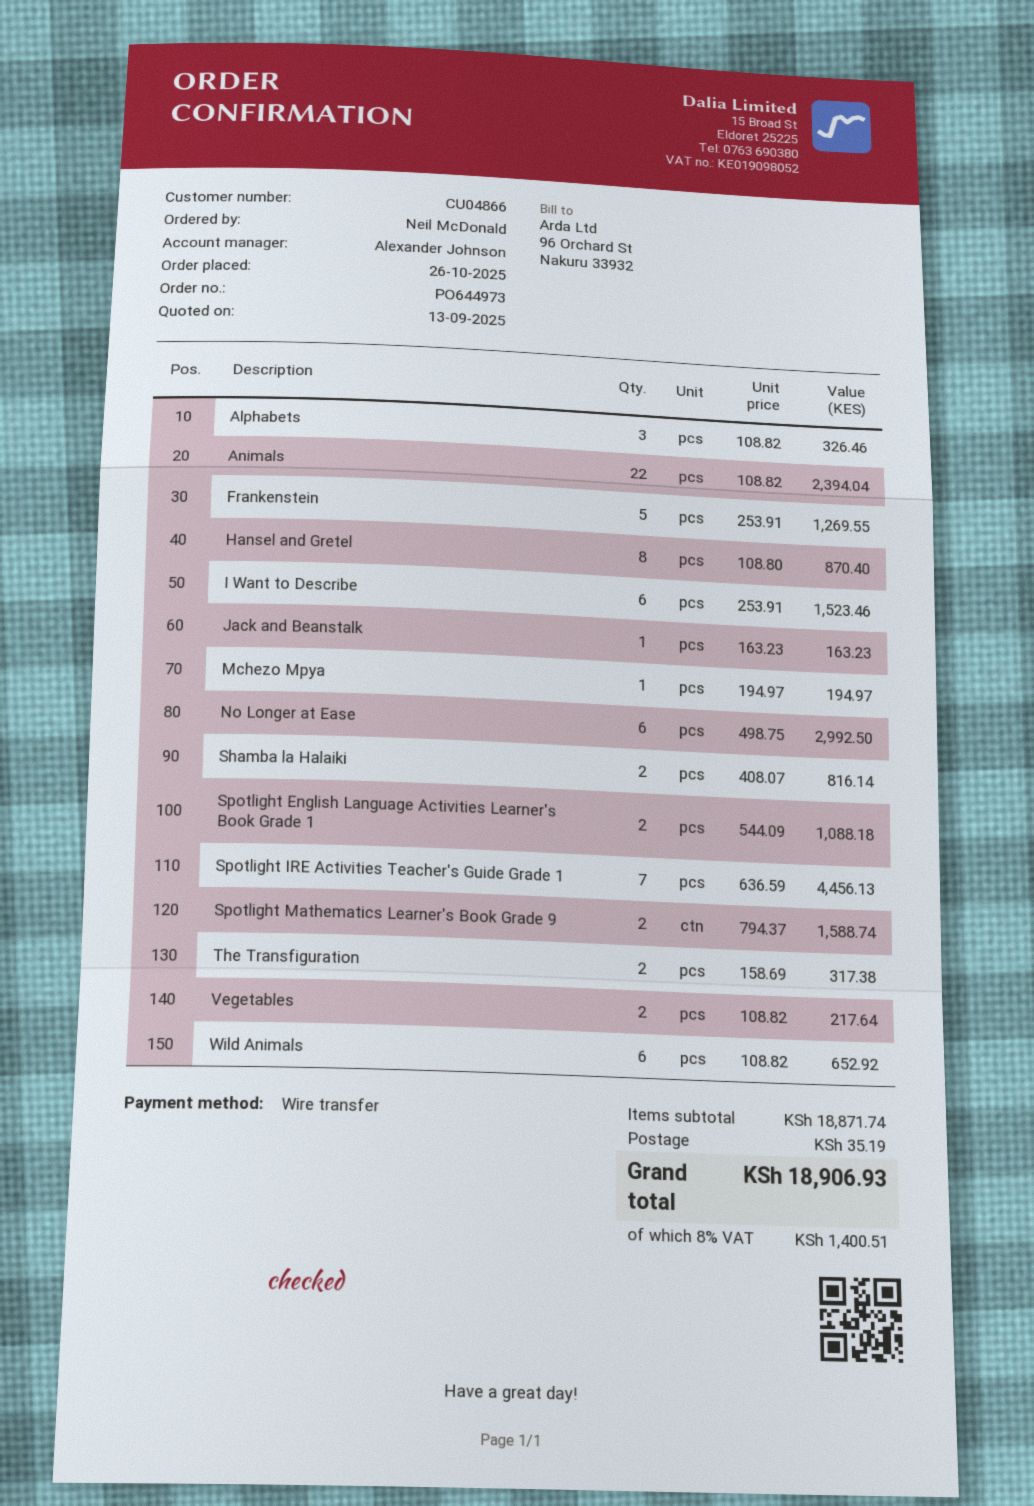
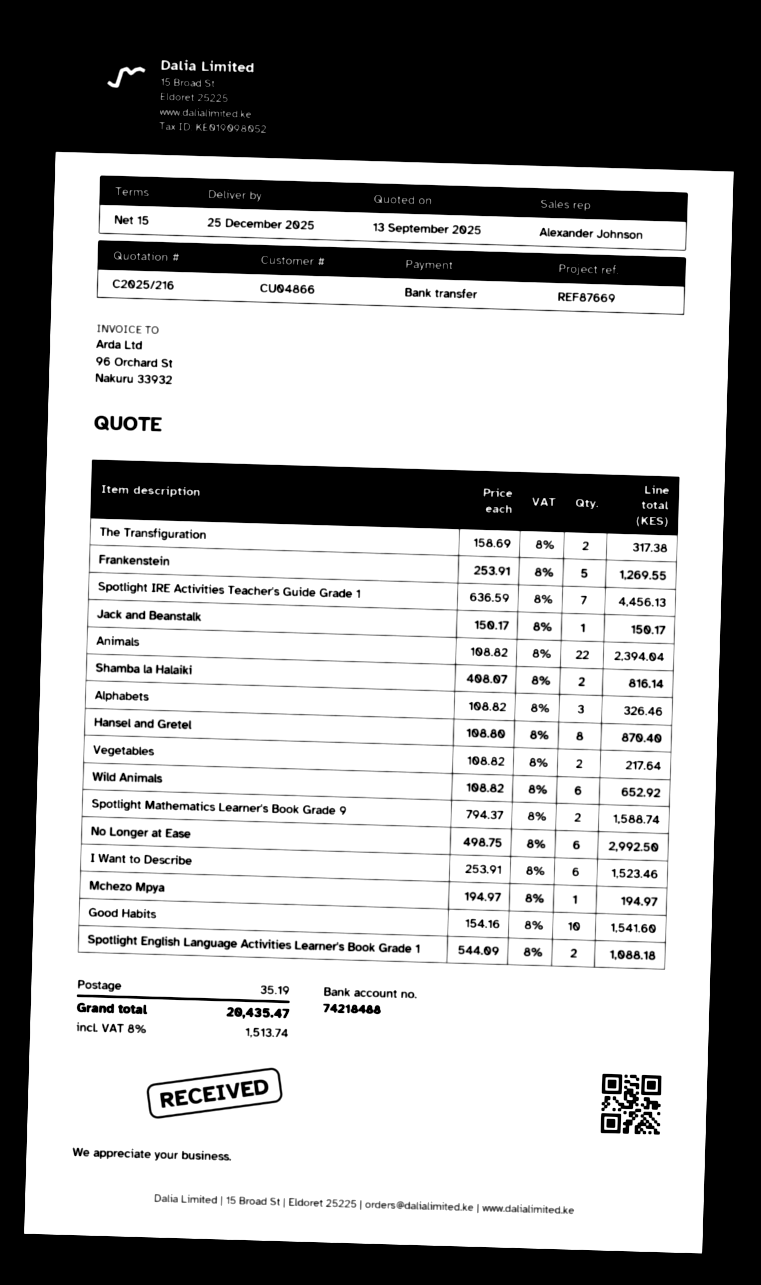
Jack and Beanstalk: 1 x 163.23 = 163.23 -> 1 x 150.17 = 150.17
Good Habits: none -> 10 x 154.16 = 1541.60
tax: 8% = 1400.51 -> 8% = 1513.74
total: 18906.93 -> 20435.47

